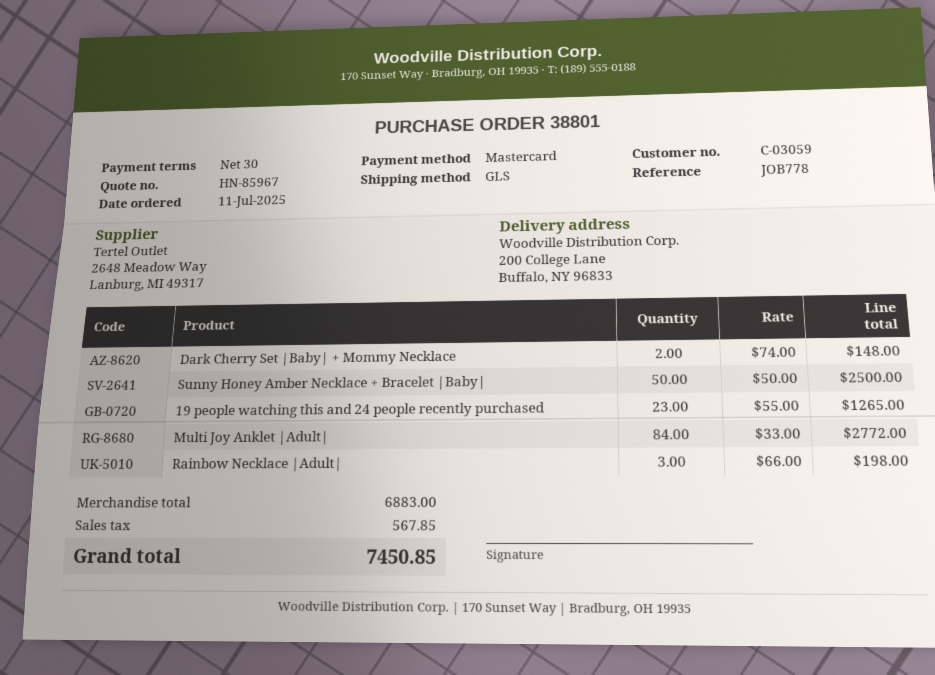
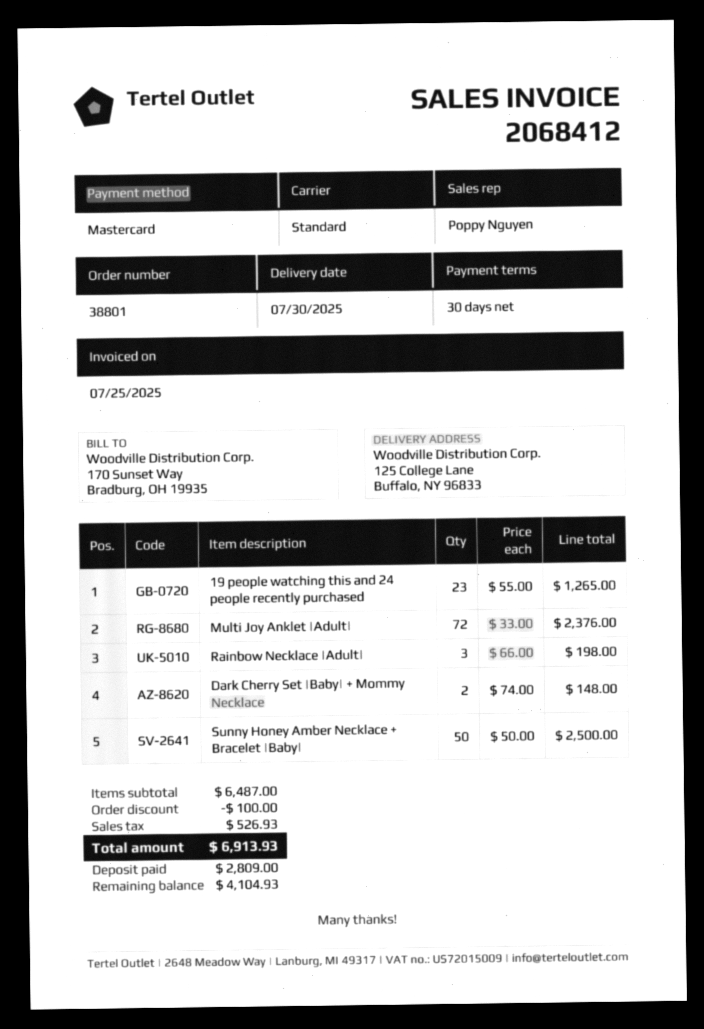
shipping method: GLS -> standard
ship to: 200 College Lane, Buffalo, NY 96833 -> 125 College Lane, Buffalo, NY 96833
Multi Joy Anklet |Adult|: 84 x 33.00 = 2772.00 -> 72 x 33.00 = 2376.00
subtotal: 6883.00 -> 6487.00
discount: none -> 100.00
tax: 567.85 -> 526.93
total: 7450.85 -> 6913.93

